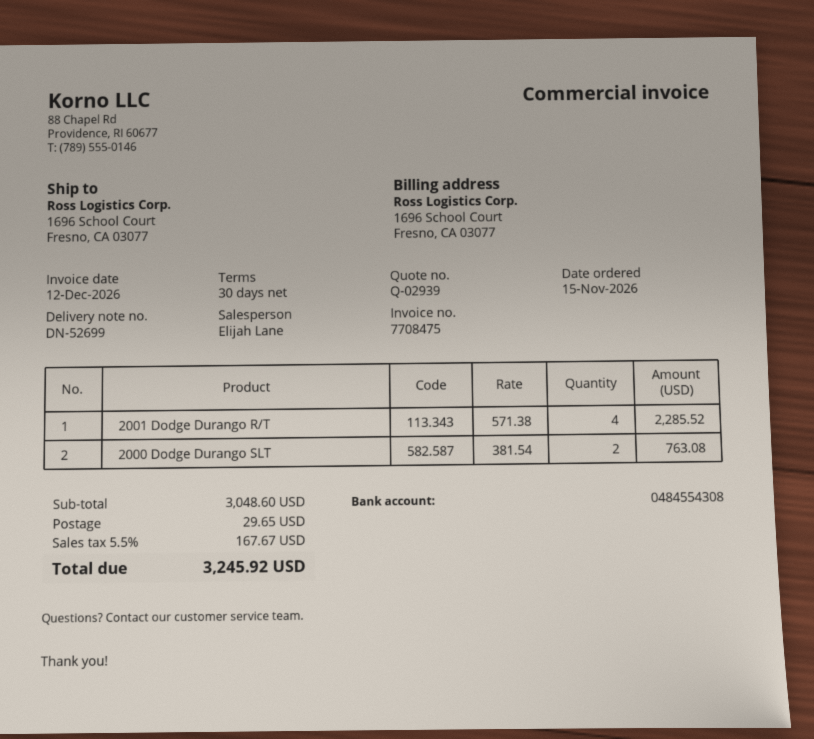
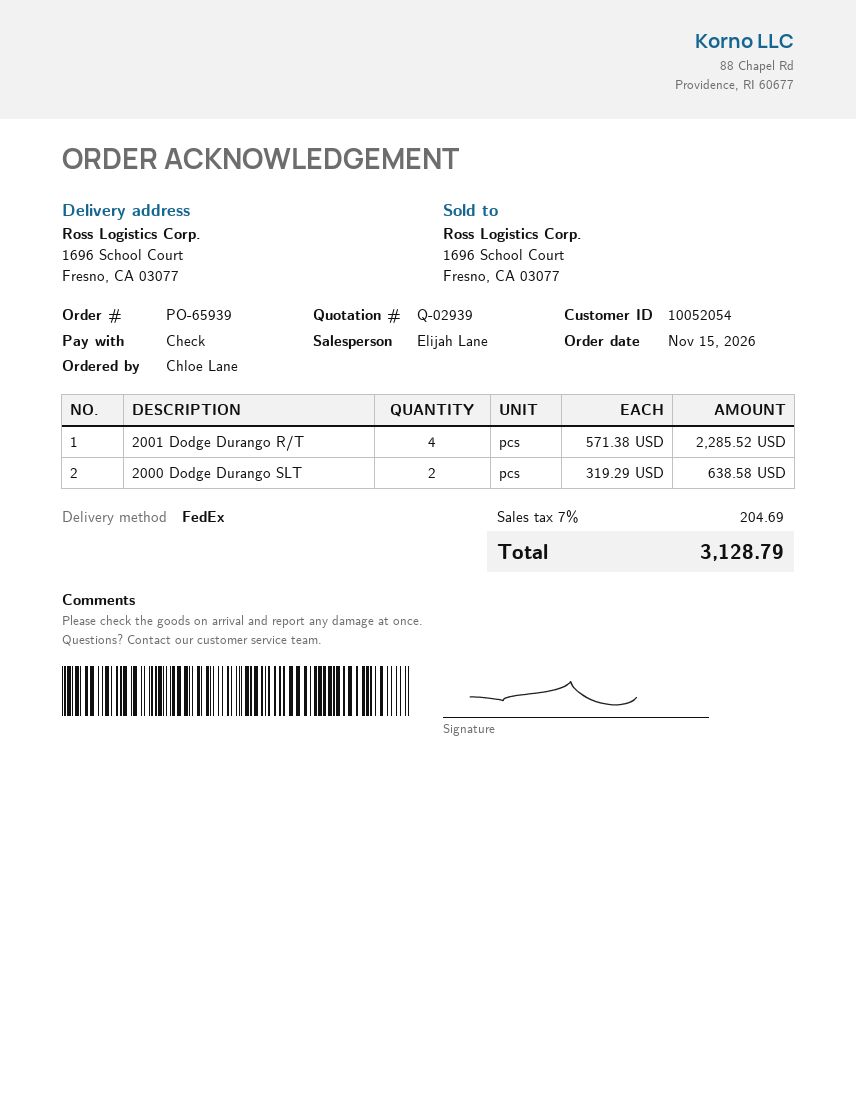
2000 Dodge Durango SLT: 2 x 381.54 = 763.08 -> 2 x 319.29 = 638.58
shipping: 29.65 -> none
tax: 5.5% = 167.67 -> 7% = 204.69
total: 3245.92 -> 3128.79

